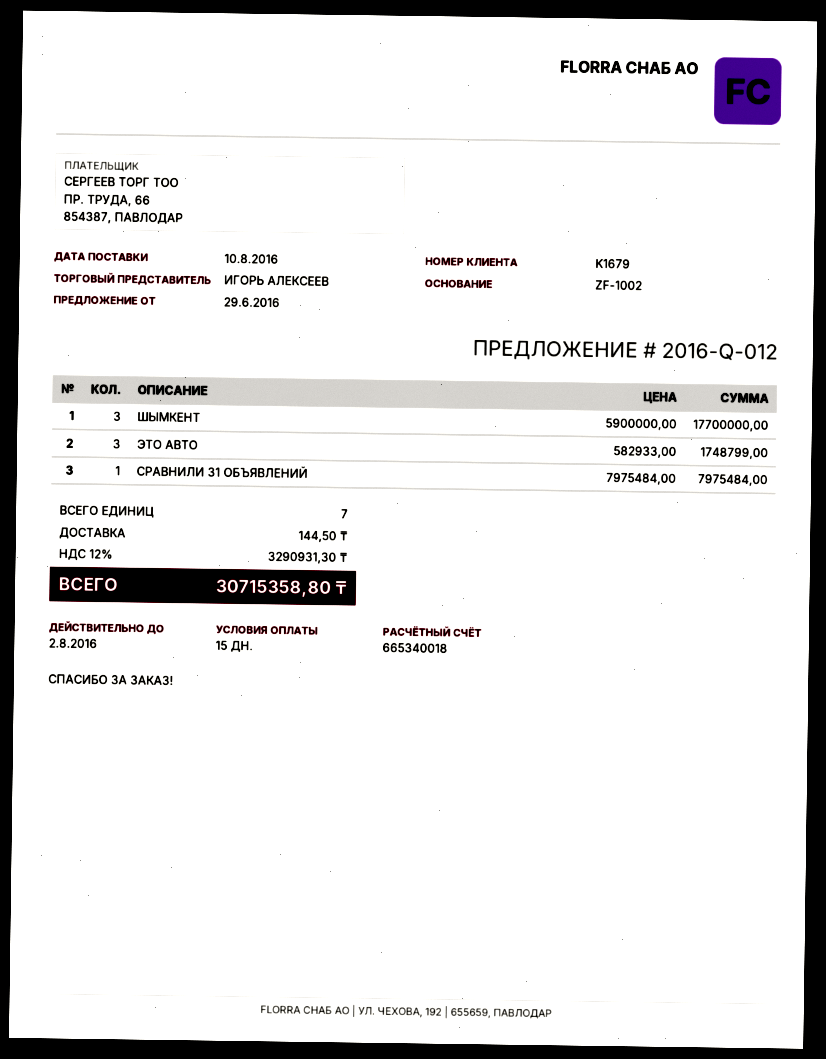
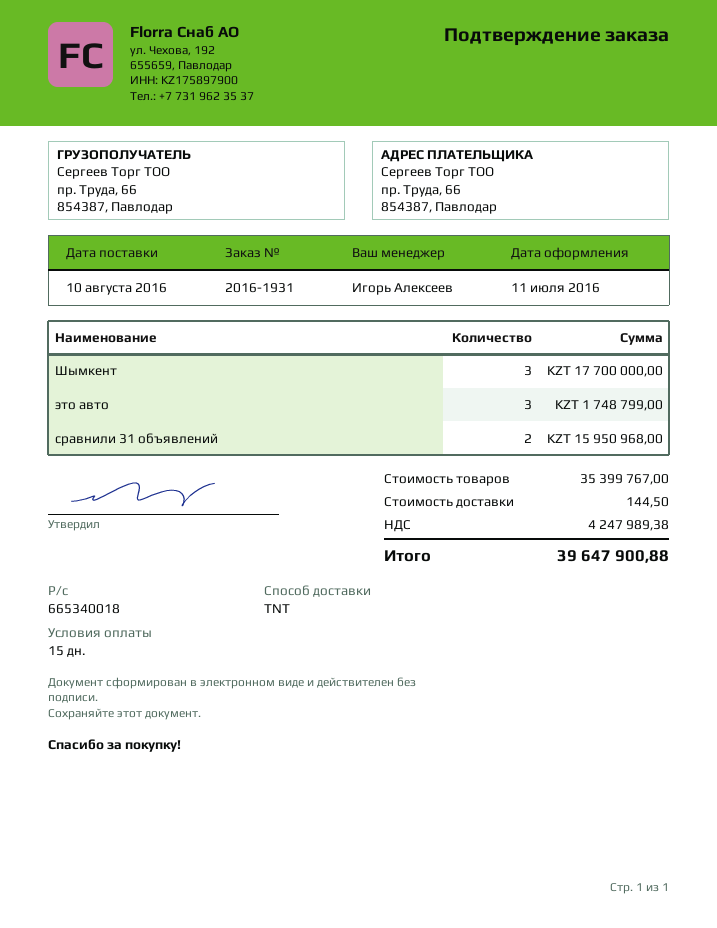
СРАВНИЛИ 31 ОБЪЯВЛЕНИЙ: 1 for 7975484.00 -> 2 for 15950968.00
tax: 3290931.30 -> 4247989.38
total: 30715358.80 -> 39647900.88

